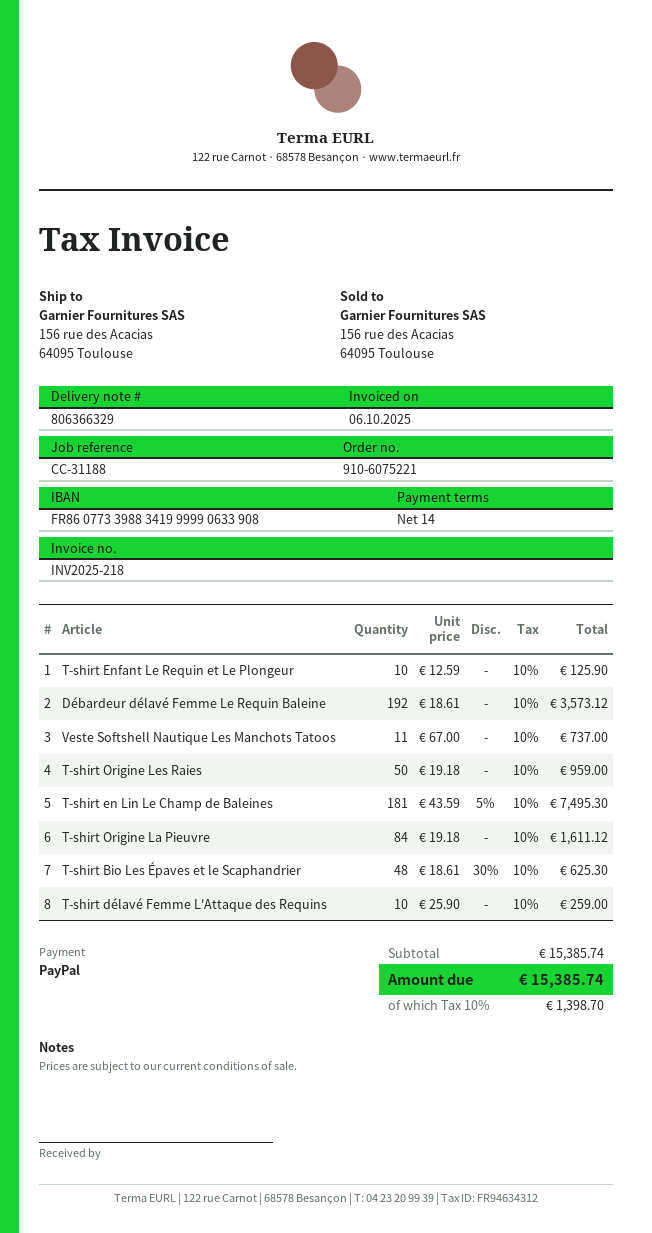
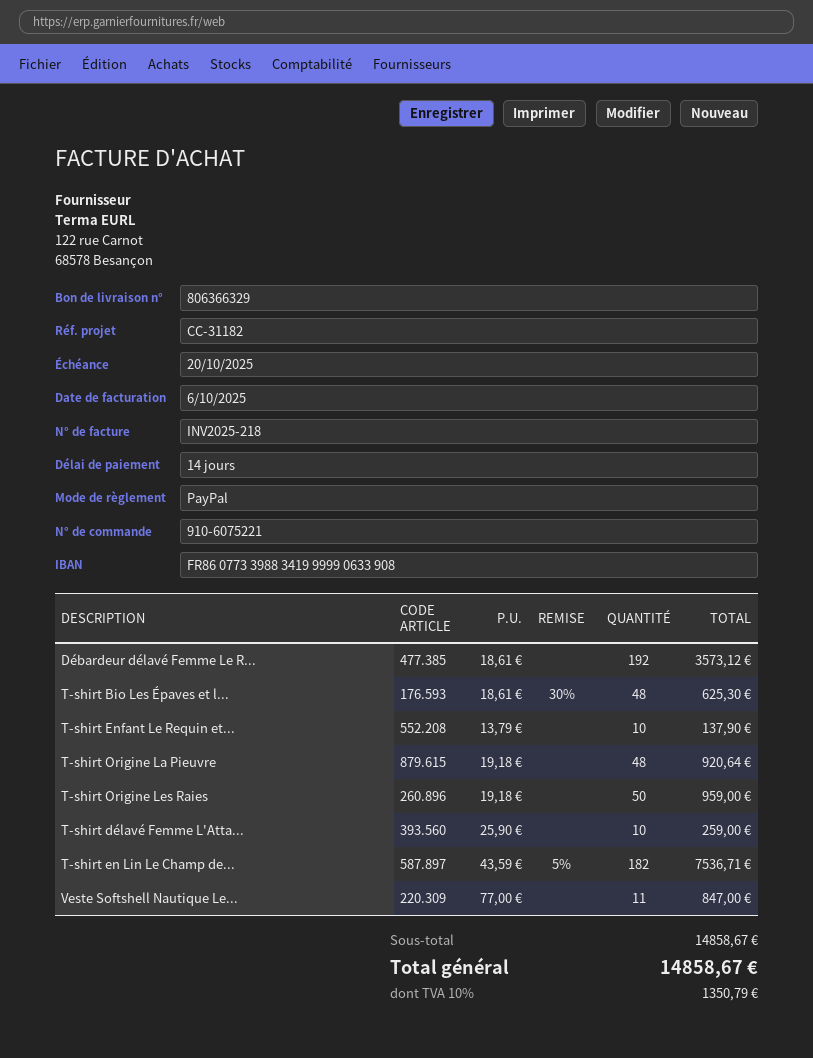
reference: CC-31188 -> CC-31182
T-shirt Enfant Le Requin et Le Plongeur: 10 x 12.59 = 125.90 -> 10 x 13.79 = 137.90
Veste Softshell Nautique Les Manchots Tatoos: 11 x 67.00 = 737.00 -> 11 x 77.00 = 847.00
T-shirt en Lin Le Champ de Baleines: 181 x 43.59 - 5% = 7495.30 -> 182 x 43.59 - 5% = 7536.71
T-shirt Origine La Pieuvre: 84 x 19.18 = 1611.12 -> 48 x 19.18 = 920.64
subtotal: 15385.74 -> 14858.67
tax: 10% = 1398.70 -> 10% = 1350.79
total: 15385.74 -> 14858.67

